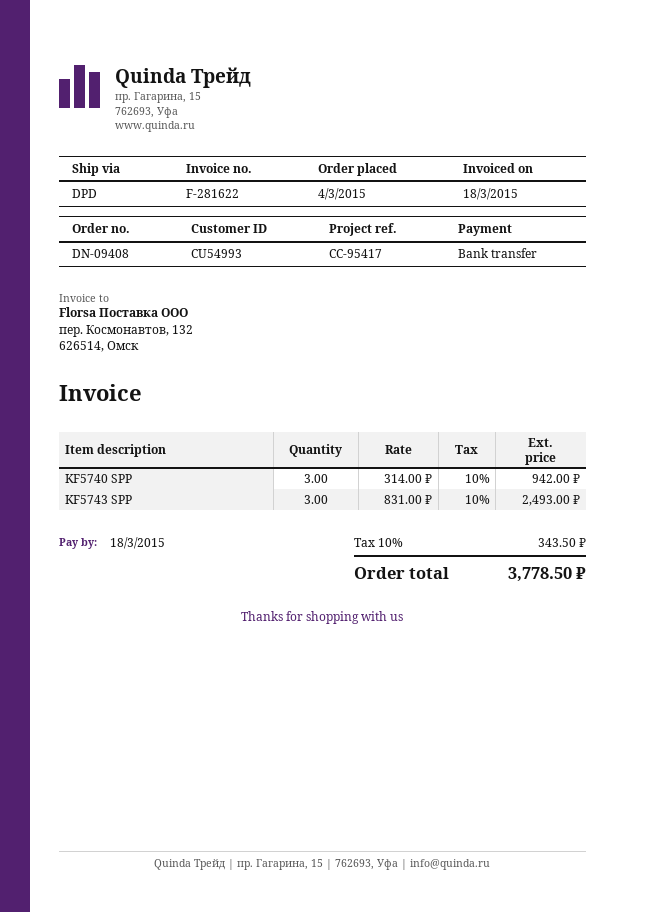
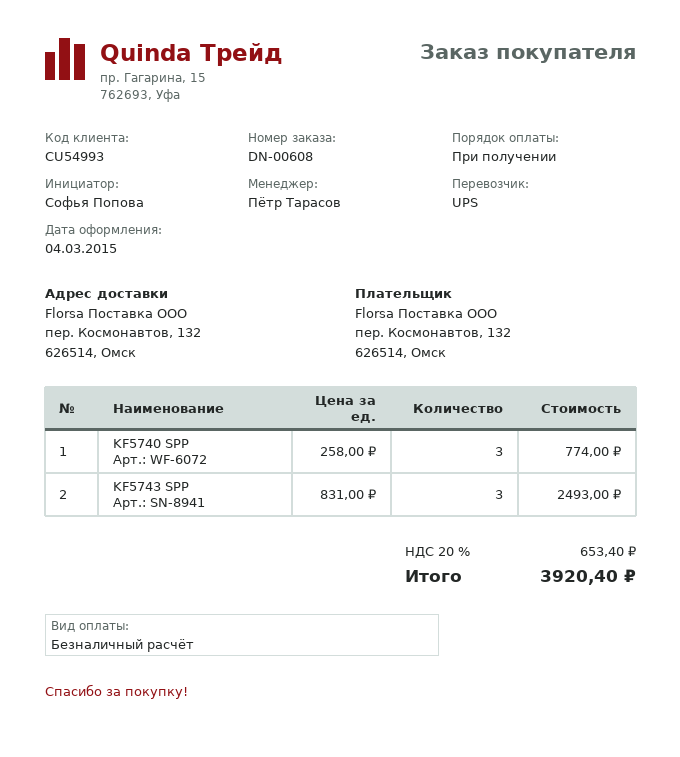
order number: DN-09408 -> DN-00608
shipping method: DPD -> UPS
KF5740 SPP: 3 x 314.00 = 942.00 -> 3 x 258.00 = 774.00
tax: 10% = 343.50 -> 20% = 653.40
total: 3778.50 -> 3920.40

